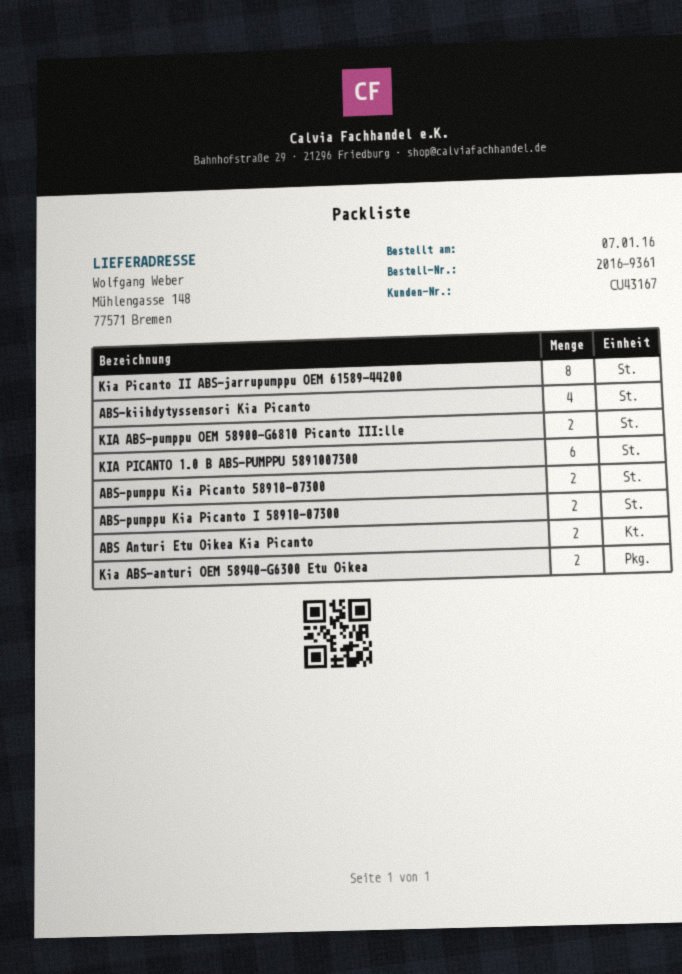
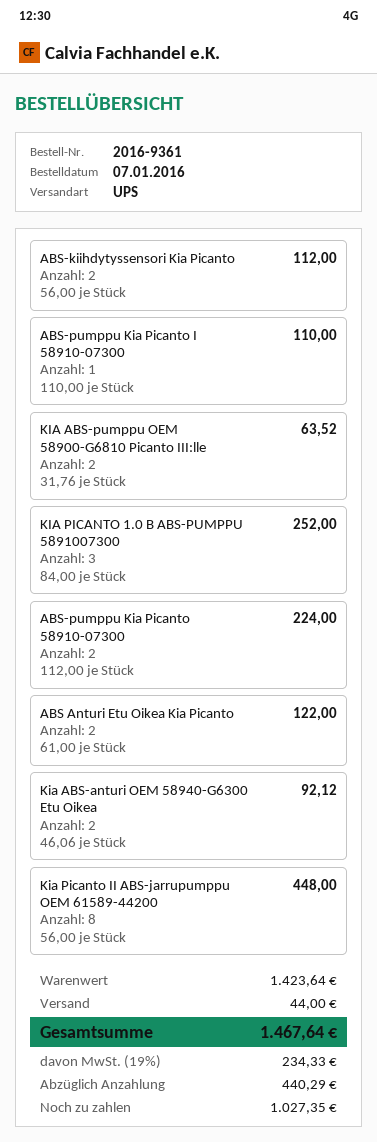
ABS-kiihdytyssensori Kia Picanto: 4 -> 2
KIA PICANTO 1.0 B ABS-PUMPPU 5891007300: 6 -> 3
ABS-pumppu Kia Picanto I 58910-07300: 2 -> 1

